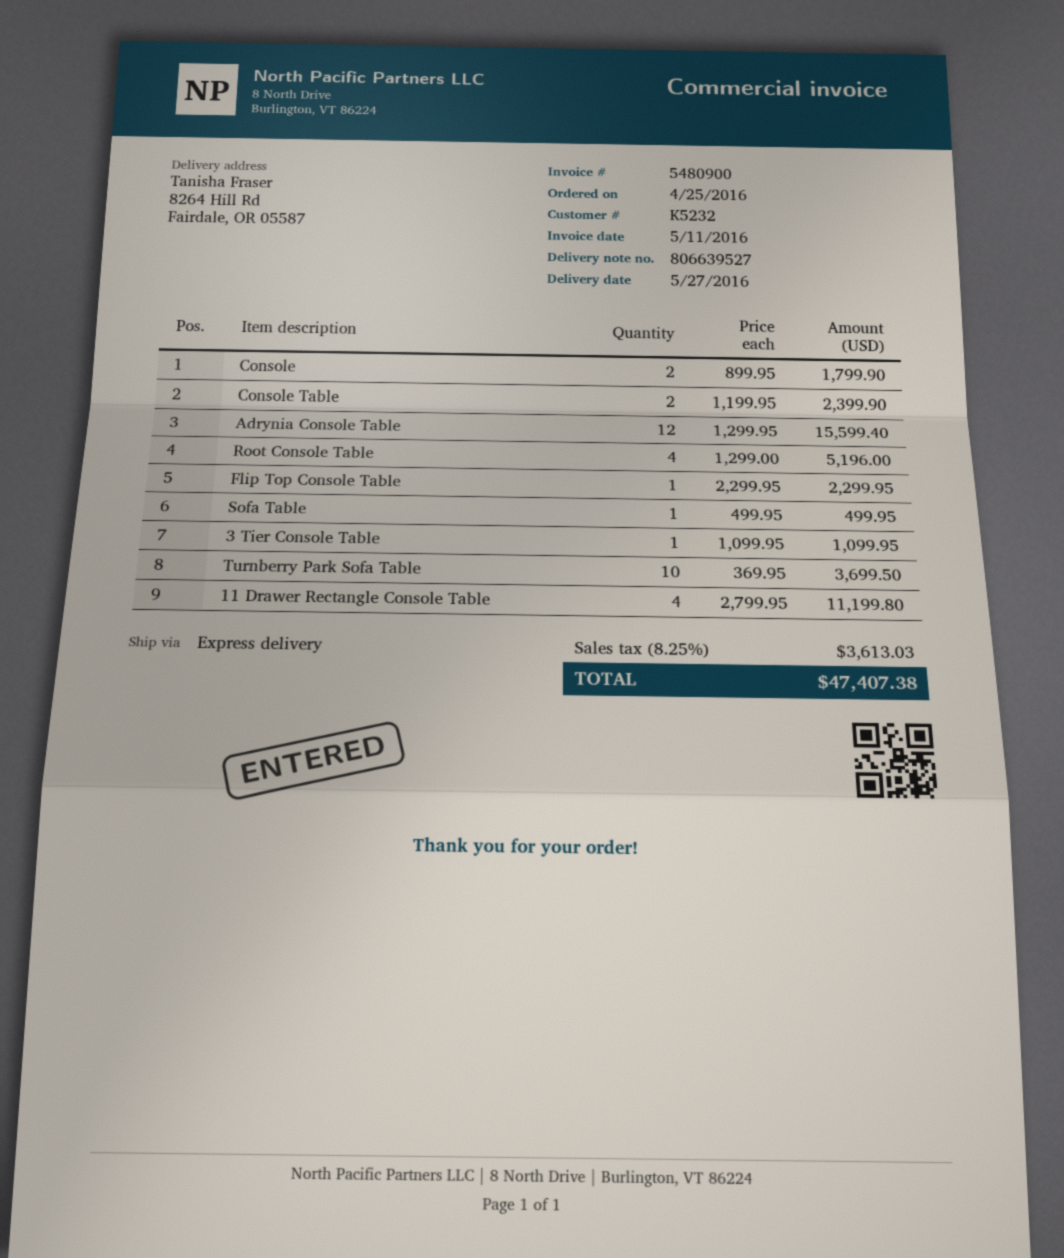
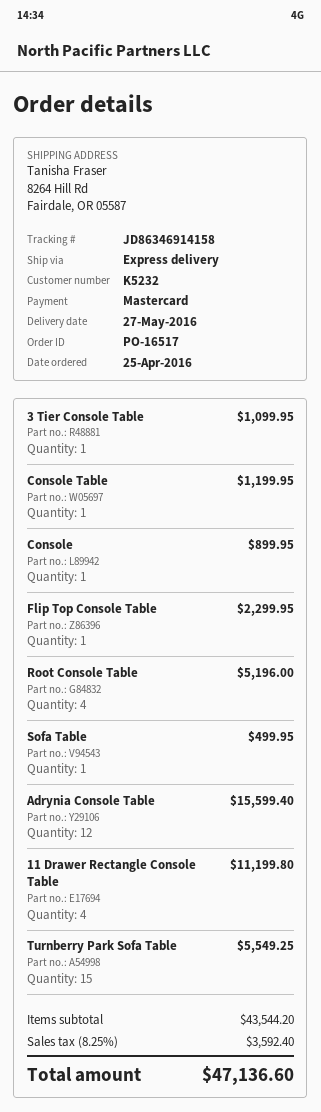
Console: 2 for 1799.90 -> 1 for 899.95
Console Table: 2 for 2399.90 -> 1 for 1199.95
Turnberry Park Sofa Table: 10 for 3699.50 -> 15 for 5549.25
tax: 8.25% = 3613.03 -> 8.25% = 3592.40
total: 47407.38 -> 47136.60

